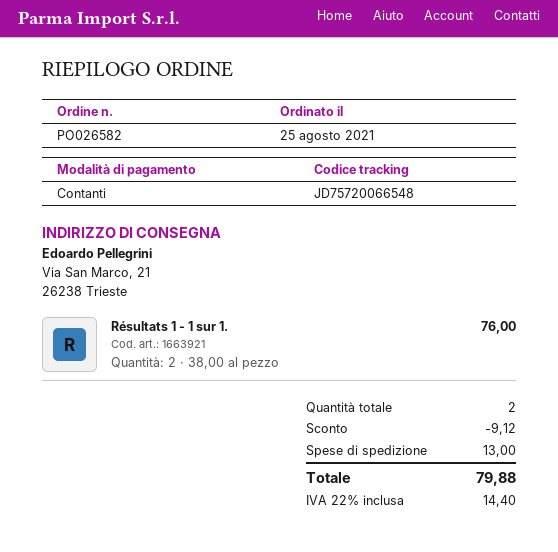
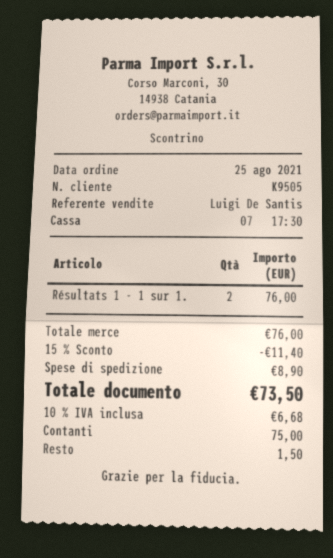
discount: 9.12 -> 11.40
shipping: 13.00 -> 8.90
tax: 22% = 14.40 -> 10% = 6.68
total: 79.88 -> 73.50

